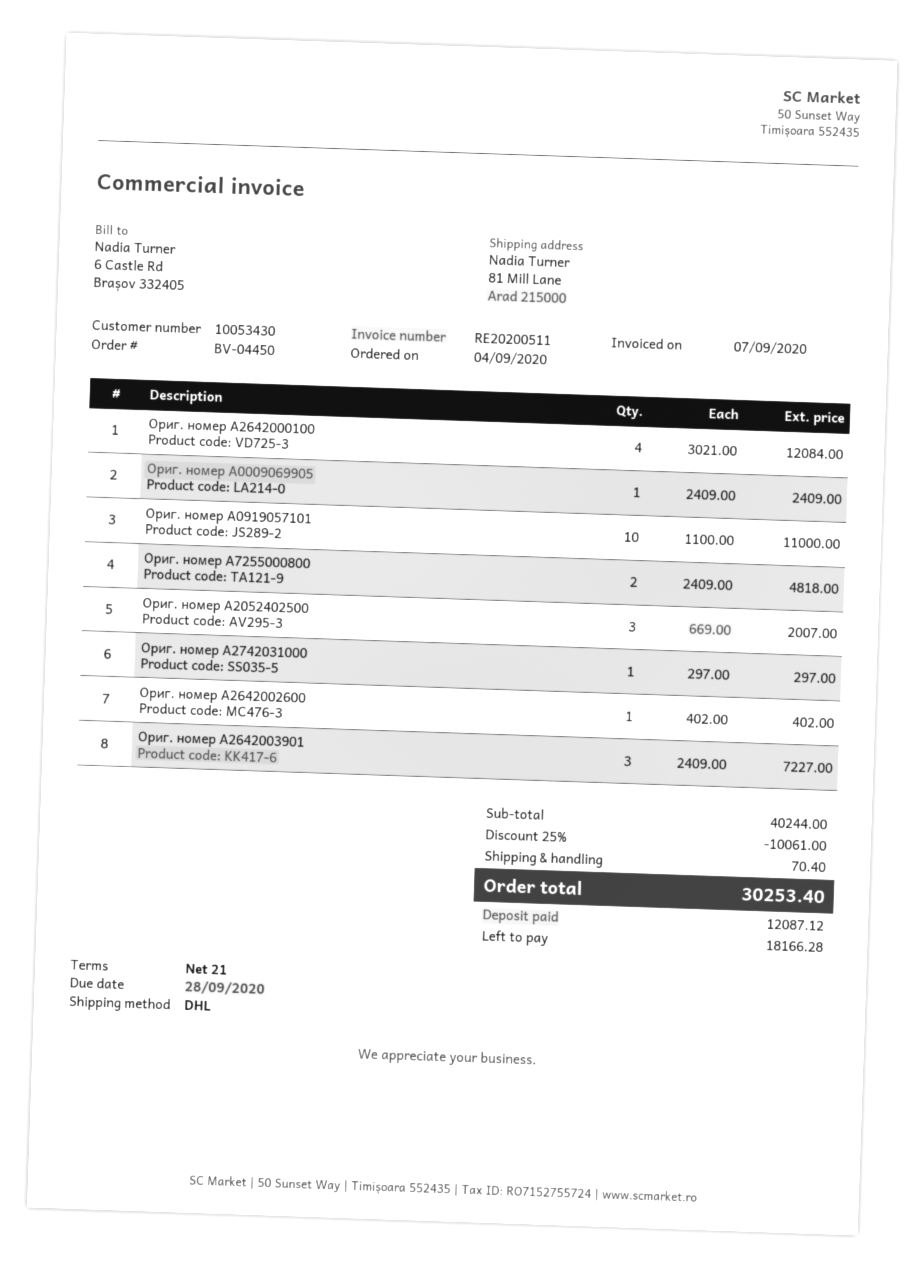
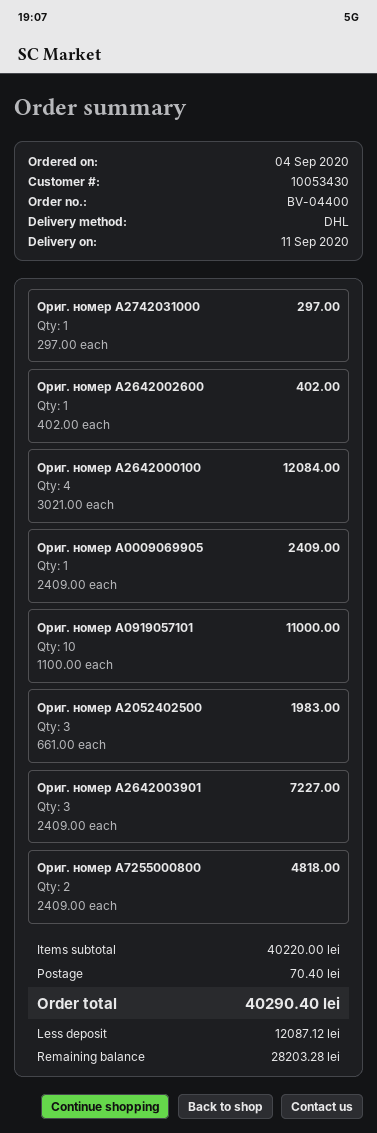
order number: BV-04450 -> BV-04400
Ориг. номер A2052402500: 3 x 669.00 = 2007.00 -> 3 x 661.00 = 1983.00
subtotal: 40244.00 -> 40220.00
discount: 25% = 10061.00 -> none
total: 30253.40 -> 40290.40
balance: 18166.28 -> 28203.28

